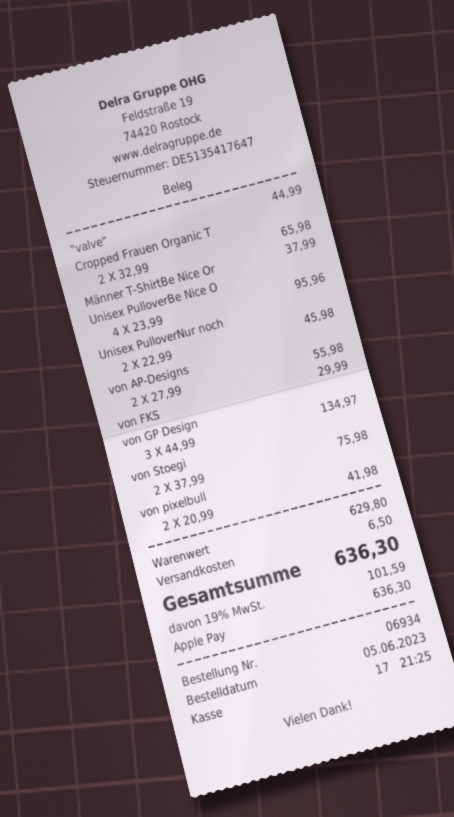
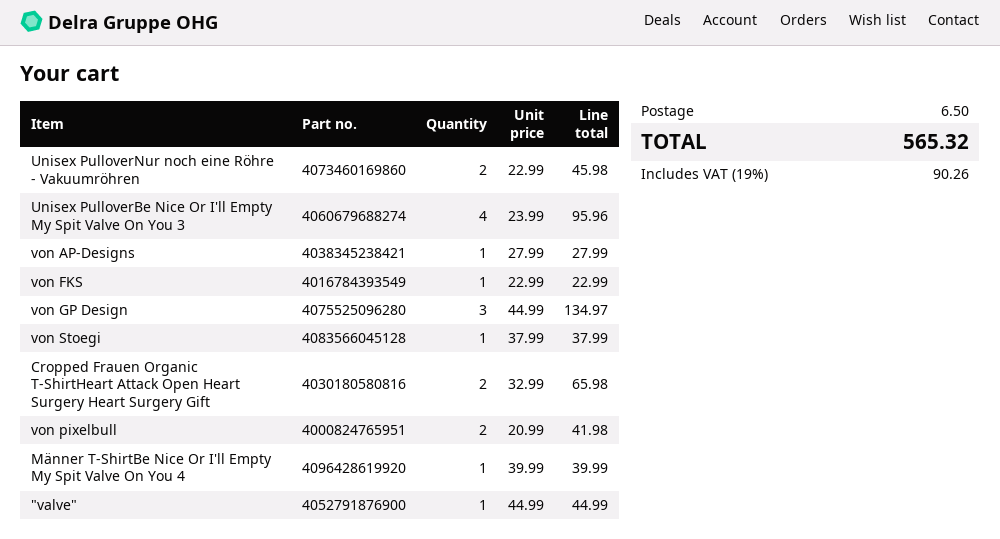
Männer T-ShirtBe Nice Or: 1 x 37.99 = 37.99 -> 1 x 39.99 = 39.99
von AP-Designs: 2 x 27.99 = 55.98 -> 1 x 27.99 = 27.99
von FKS: 1 x 29.99 = 29.99 -> 1 x 22.99 = 22.99
von Stoegi: 2 x 37.99 = 75.98 -> 1 x 37.99 = 37.99
tax: 19% = 101.59 -> 19% = 90.26
total: 636.30 -> 565.32

